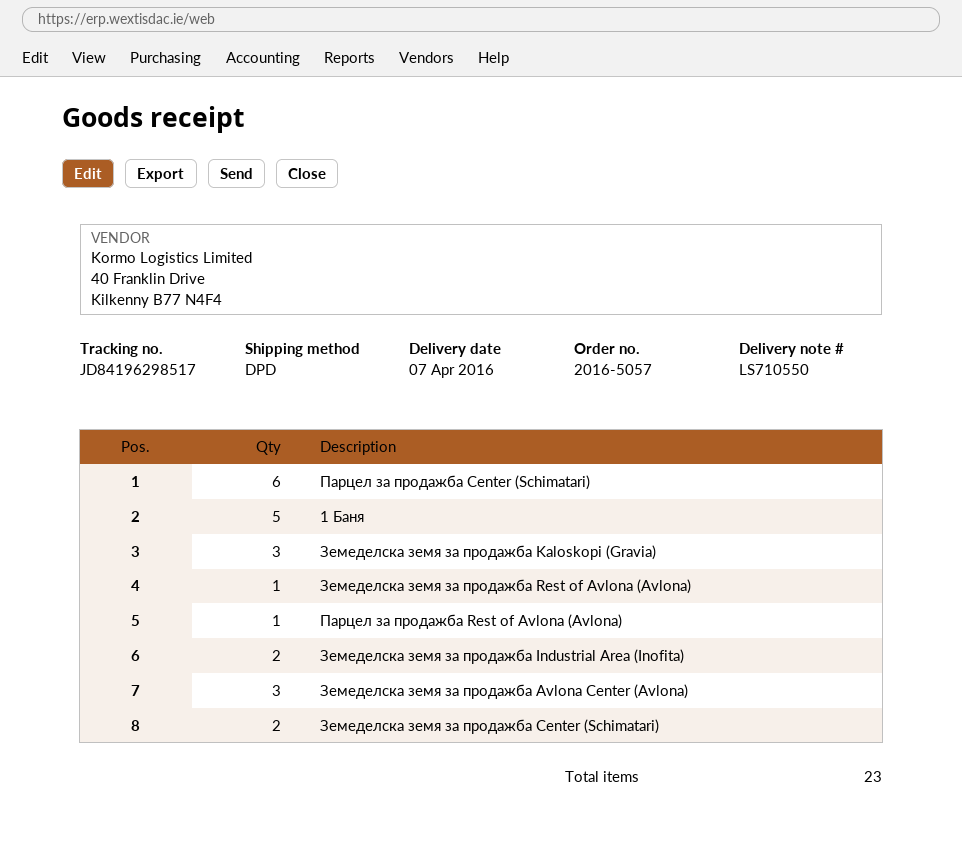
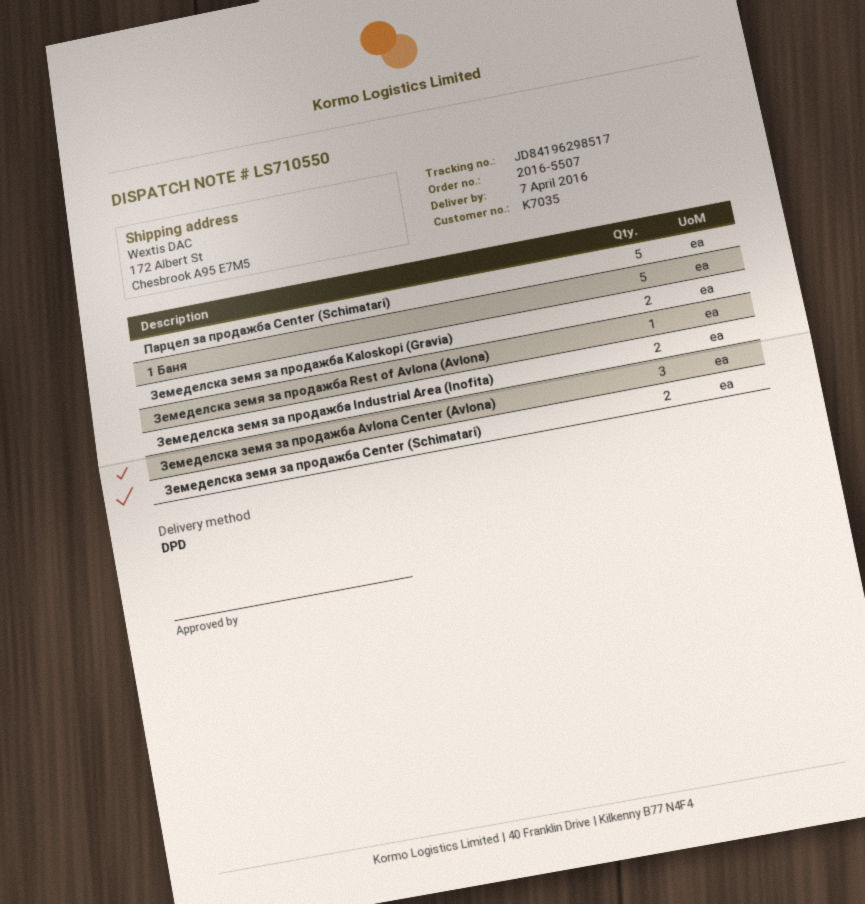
order number: 2016-5057 -> 2016-5507
Парцел за продажба Center (Schimatari): 6 -> 5
Земеделска земя за продажба Kaloskopi (Gravia): 3 -> 2
Парцел за продажба Rest of Avlona (Avlona): 1 -> none

